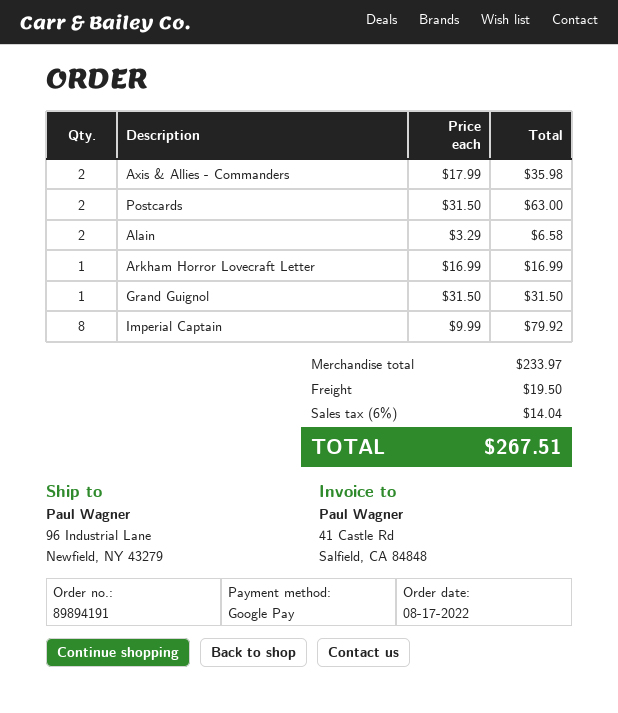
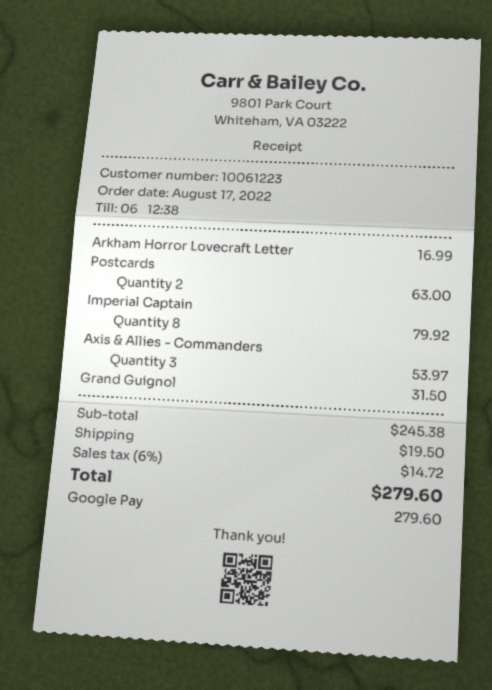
Axis & Allies - Commanders: 2 for 35.98 -> 3 for 53.97
Alain: 2 for 6.58 -> none
subtotal: 233.97 -> 245.38
tax: 6% = 14.04 -> 6% = 14.72
total: 267.51 -> 279.60

